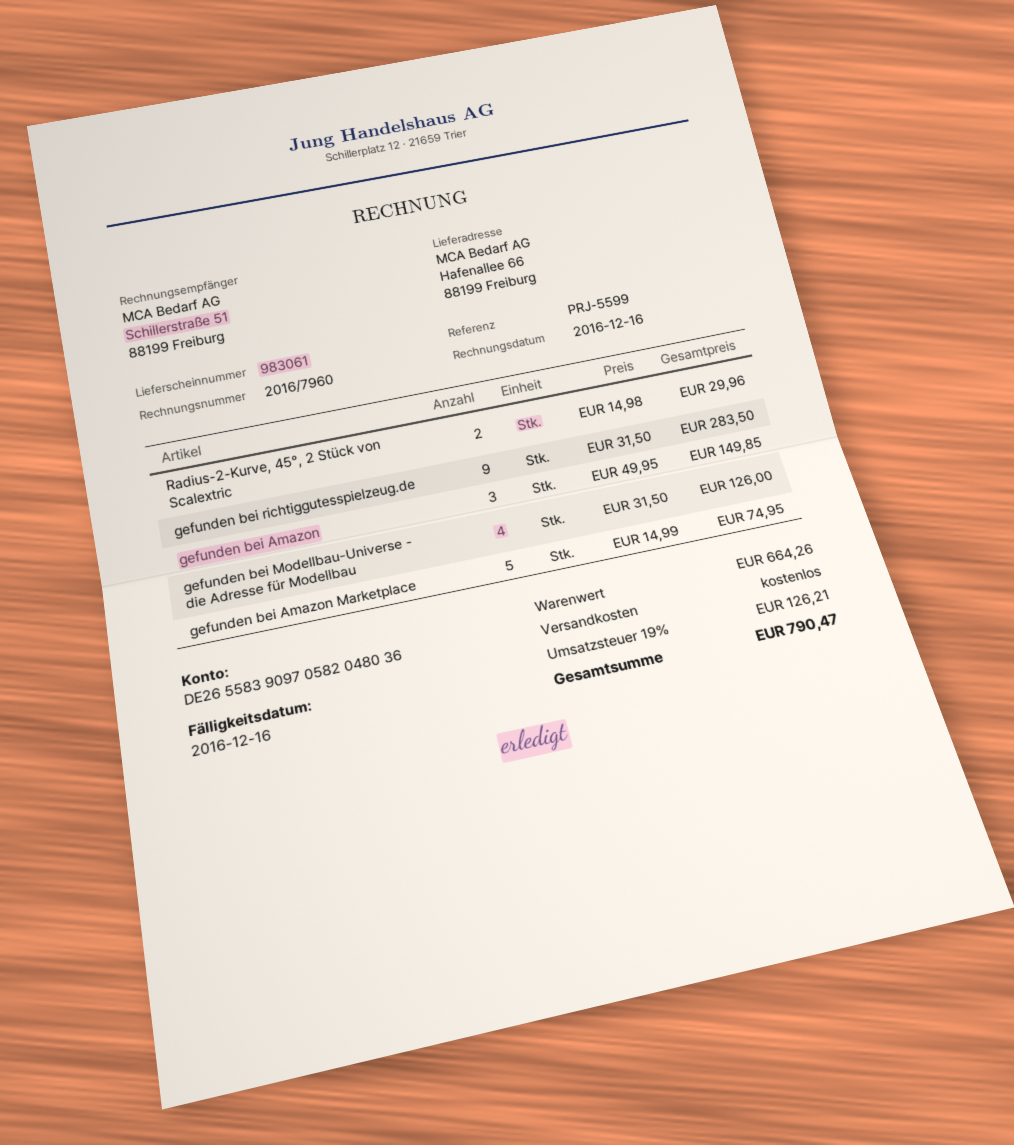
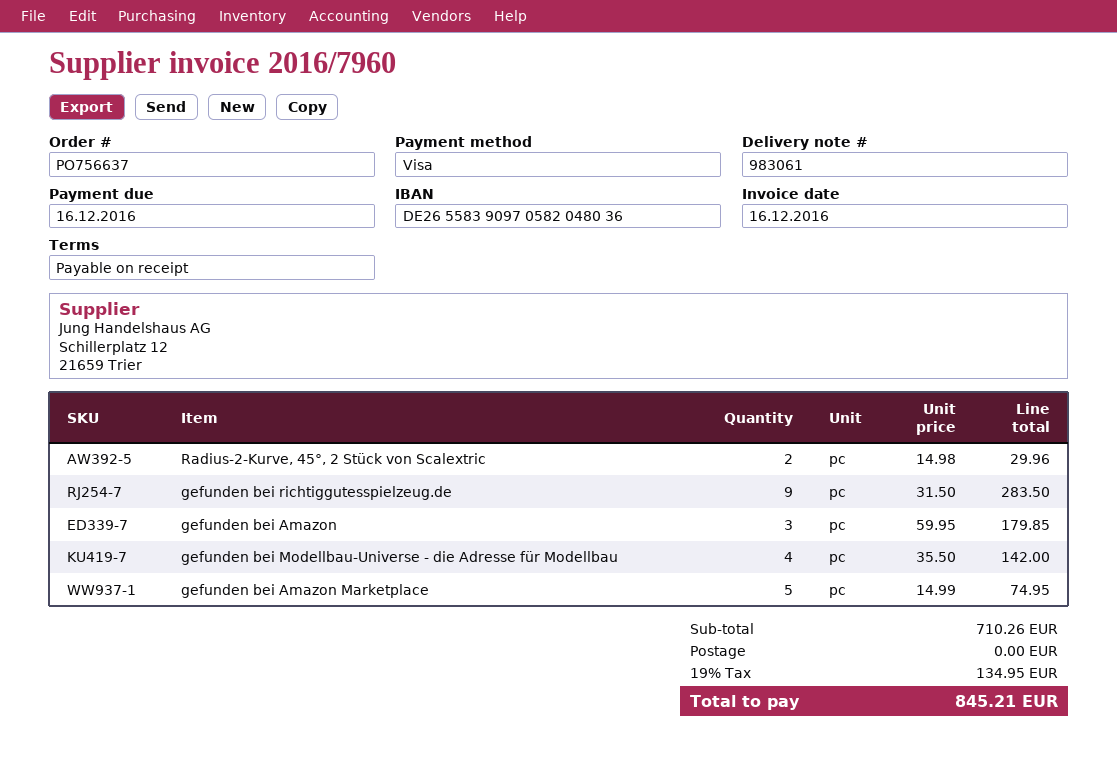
gefunden bei Amazon: 3 x 49.95 = 149.85 -> 3 x 59.95 = 179.85
gefunden bei Modellbau-Universe - die Adresse für Modellbau: 4 x 31.50 = 126.00 -> 4 x 35.50 = 142.00
subtotal: 664.26 -> 710.26
tax: 19% = 126.21 -> 19% = 134.95
total: 790.47 -> 845.21

